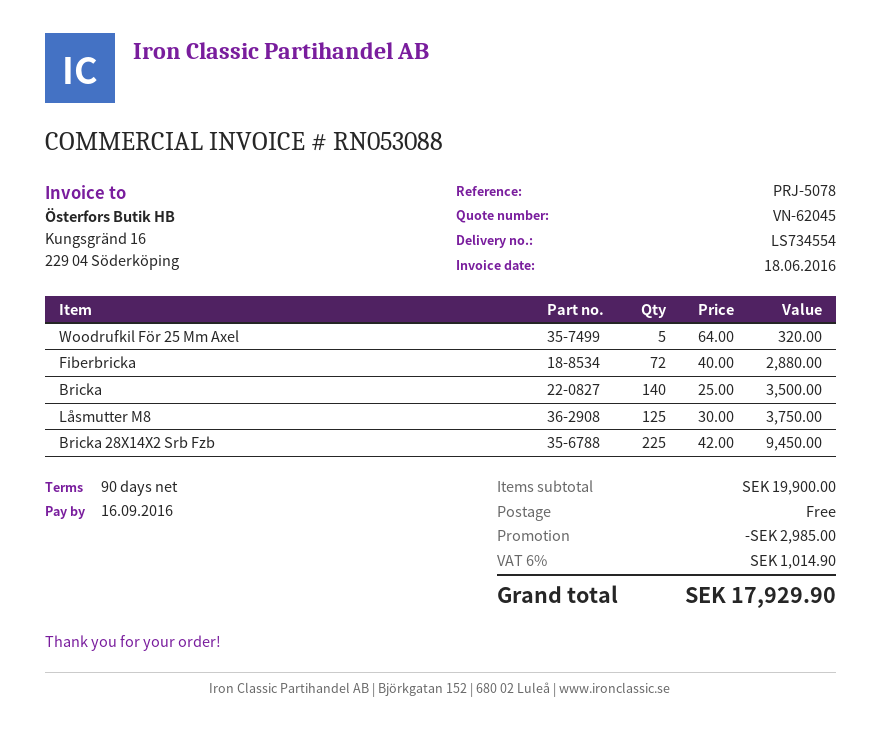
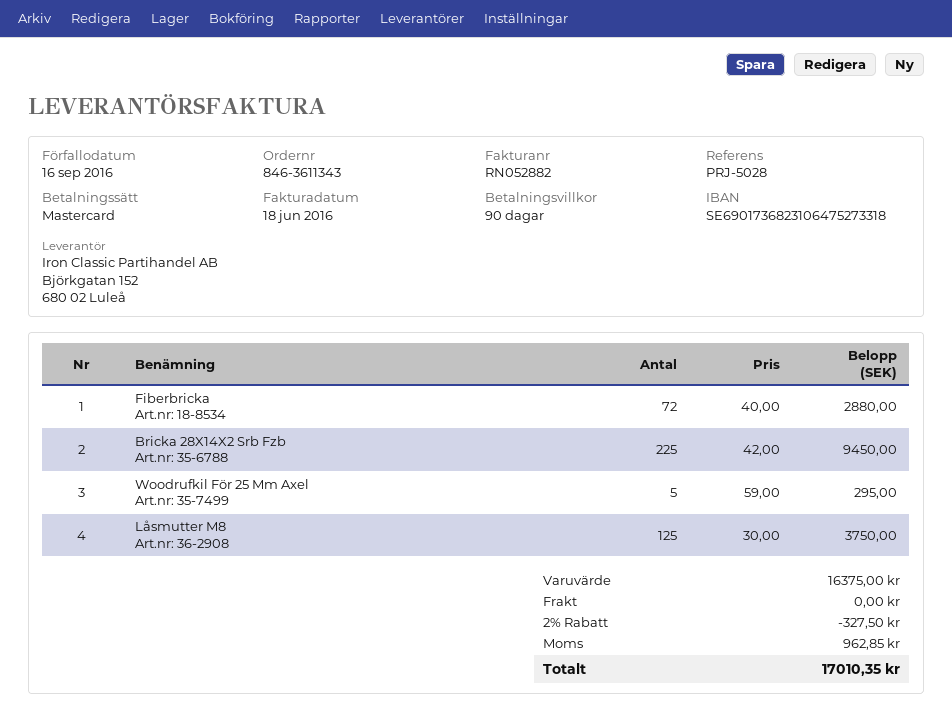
invoice number: RN053088 -> RN052882
reference: PRJ-5078 -> PRJ-5028
Woodrufkil För 25 Mm Axel: 5 x 64.00 = 320.00 -> 5 x 59.00 = 295.00
Bricka: 140 x 25.00 = 3500.00 -> none
subtotal: 19900.00 -> 16375.00
discount: 2985.00 -> 327.50
tax: 1014.90 -> 962.85
total: 17929.90 -> 17010.35

